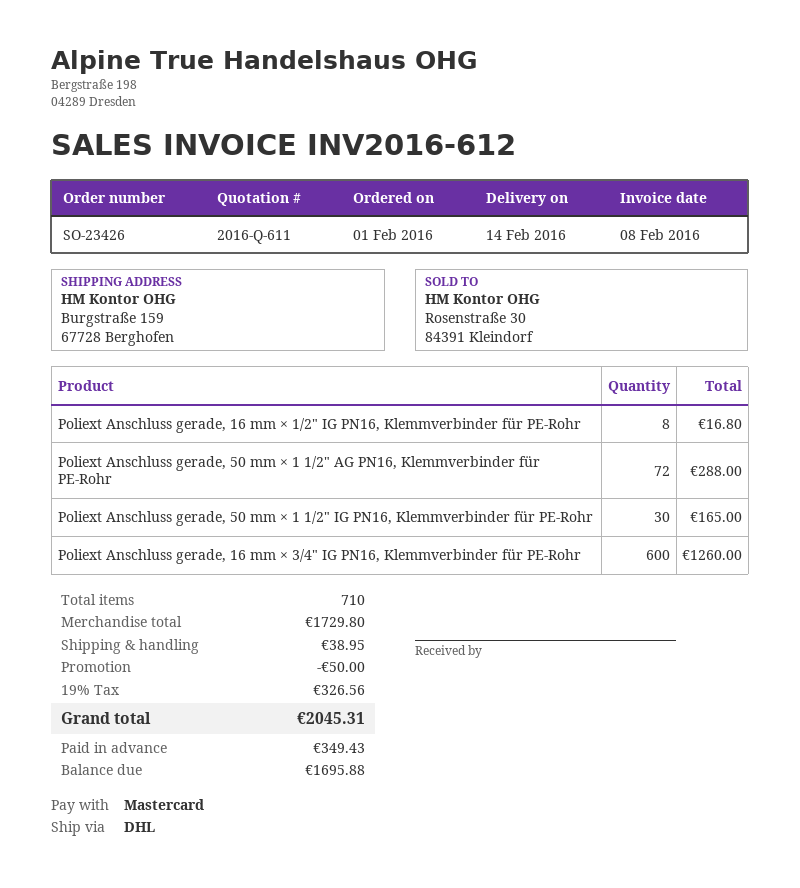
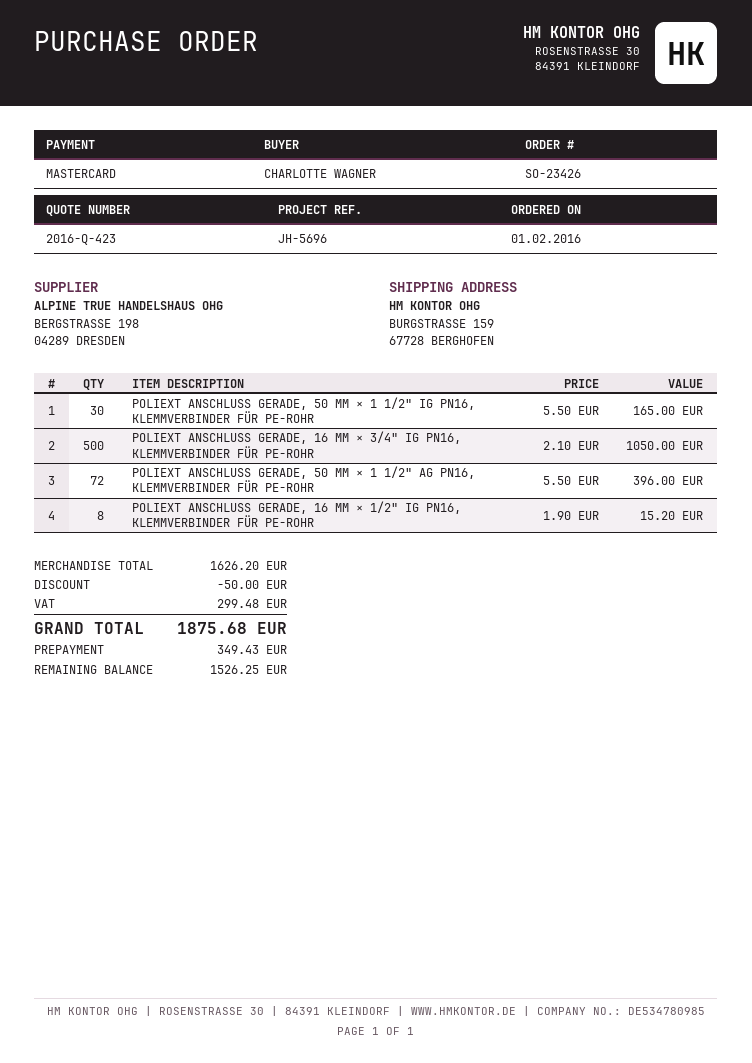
quote number: 2016-Q-611 -> 2016-Q-423
Poliext Anschluss gerade, 16 mm × 1/2" IG PN16, Klemmverbinder für PE-Rohr: 8 for 16.80 -> 8 for 15.20
Poliext Anschluss gerade, 50 mm × 1 1/2" AG PN16, Klemmverbinder für PE-Rohr: 72 for 288.00 -> 72 for 396.00
Poliext Anschluss gerade, 16 mm × 3/4" IG PN16, Klemmverbinder für PE-Rohr: 600 for 1260.00 -> 500 for 1050.00
subtotal: 1729.80 -> 1626.20
shipping: 38.95 -> none
tax: 326.56 -> 299.48
total: 2045.31 -> 1875.68
balance: 1695.88 -> 1526.25

